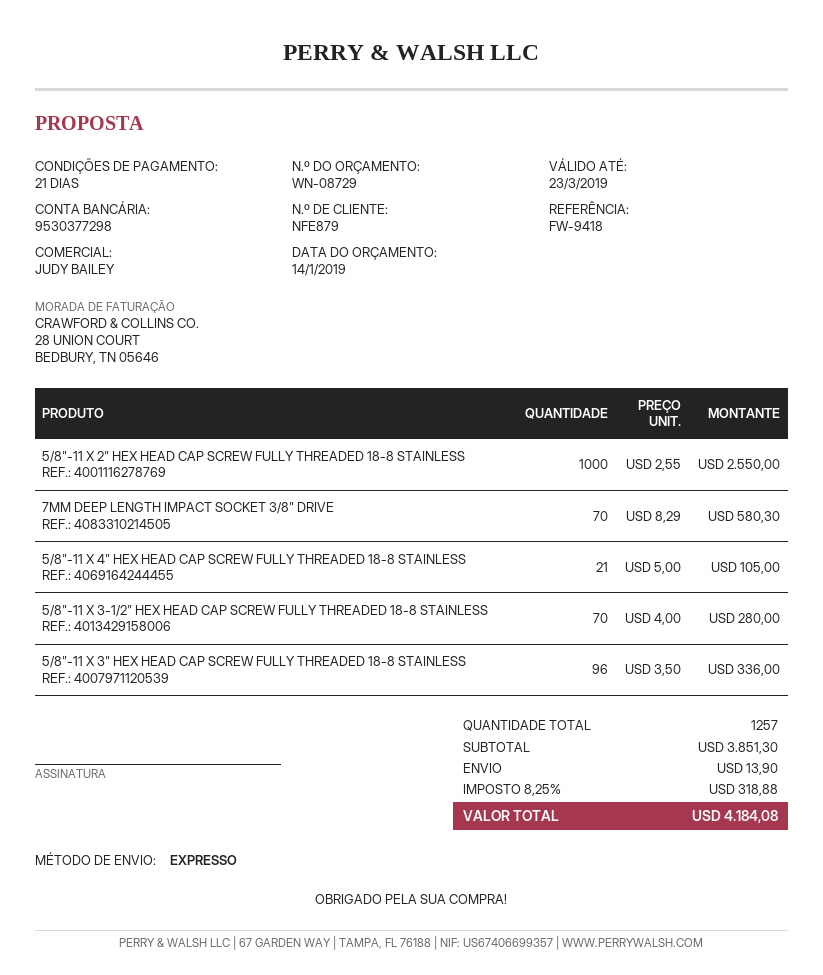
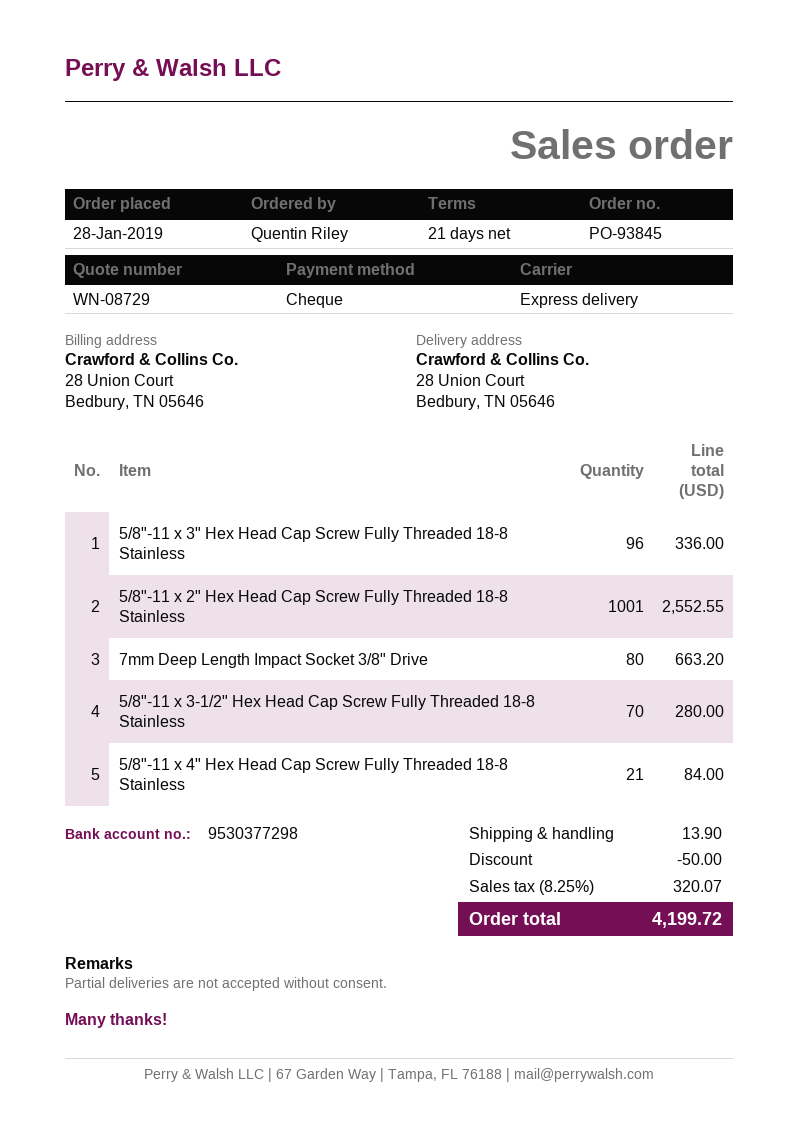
5/8"-11 X 2" HEX HEAD CAP SCREW FULLY THREADED 18-8 STAINLESS: 1000 for 2550.00 -> 1001 for 2552.55
7MM DEEP LENGTH IMPACT SOCKET 3/8" DRIVE: 70 for 580.30 -> 80 for 663.20
5/8"-11 X 4" HEX HEAD CAP SCREW FULLY THREADED 18-8 STAINLESS: 21 for 105.00 -> 21 for 84.00
discount: none -> 50.00
tax: 8.25% = 318.88 -> 8.25% = 320.07
total: 4184.08 -> 4199.72

